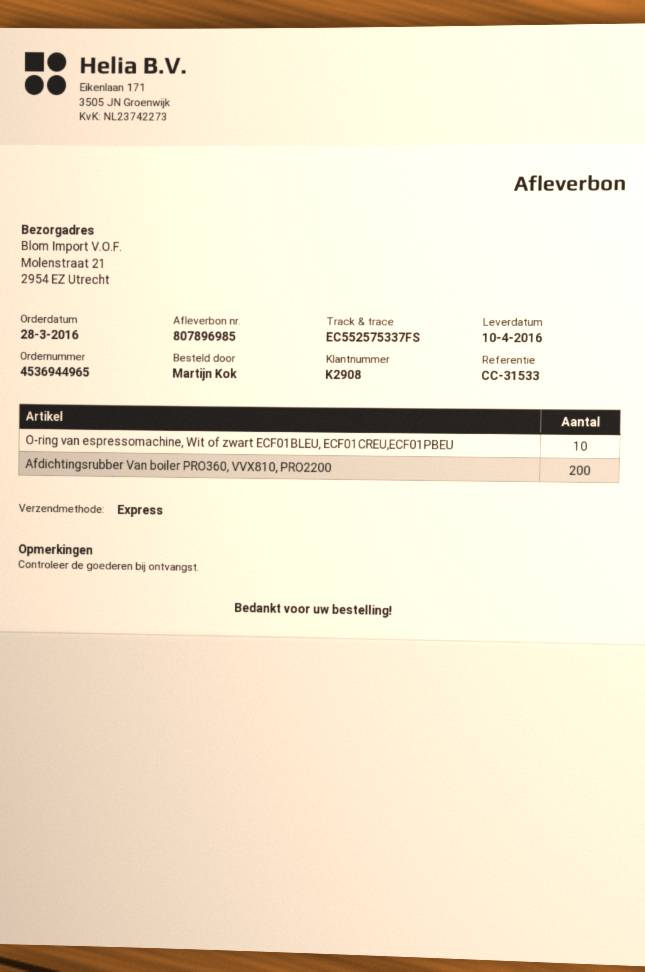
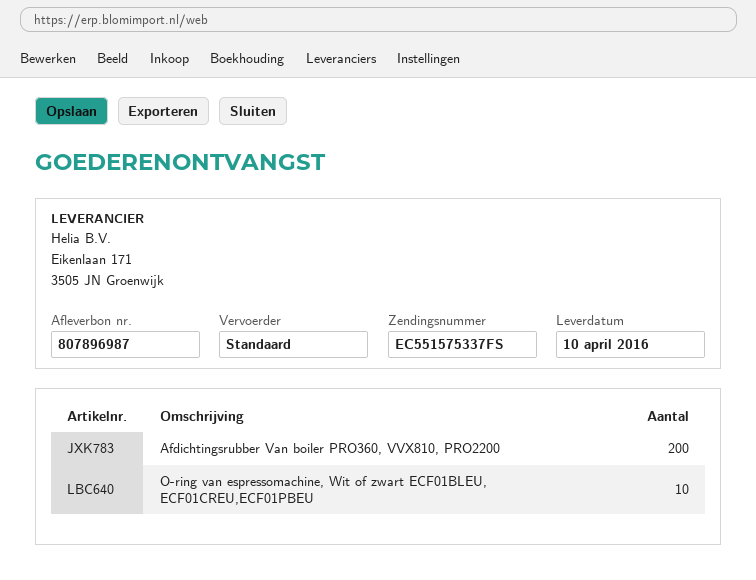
delivery note number: 807896985 -> 807896987
shipping method: express -> standard
tracking number: EC552575337FS -> EC551575337FS

